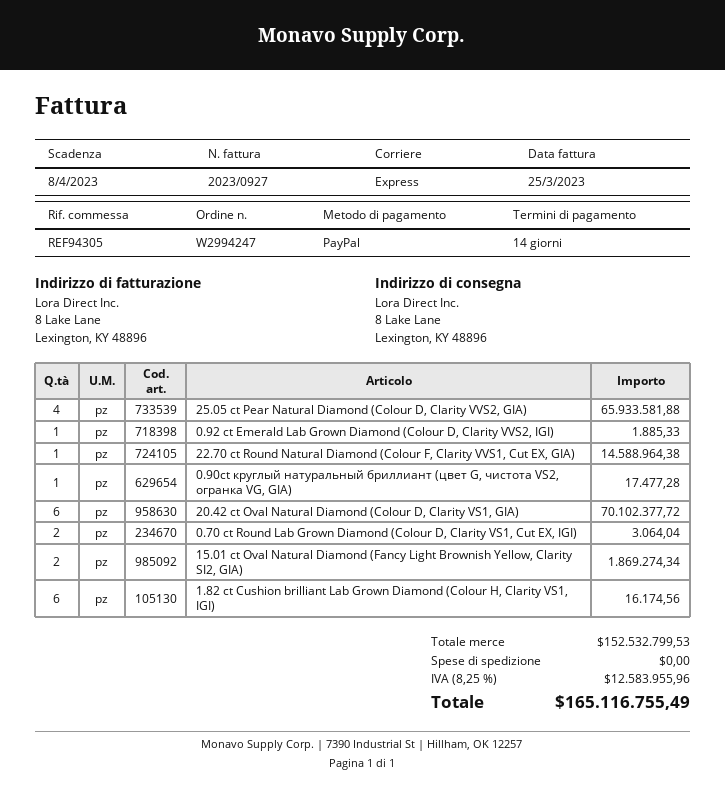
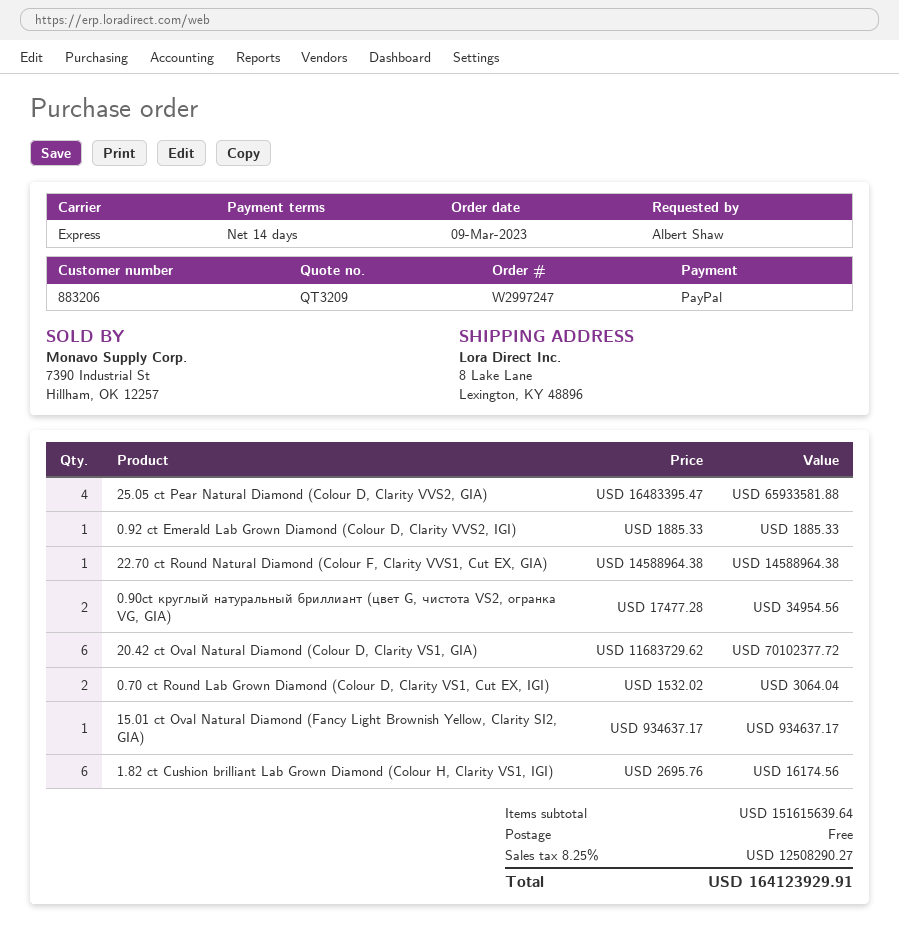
order number: W2994247 -> W2997247
0.90ct круглый натуральный бриллиант (цвет G, чистота VS2, огранка VG, GIA): 1 for 17477.28 -> 2 for 34954.56
15.01 ct Oval Natural Diamond (Fancy Light Brownish Yellow, Clarity SI2, GIA): 2 for 1869274.34 -> 1 for 934637.17
subtotal: 152532799.53 -> 151615639.64
tax: 8.25% = 12583955.96 -> 8.25% = 12508290.27
total: 165116755.49 -> 164123929.91

